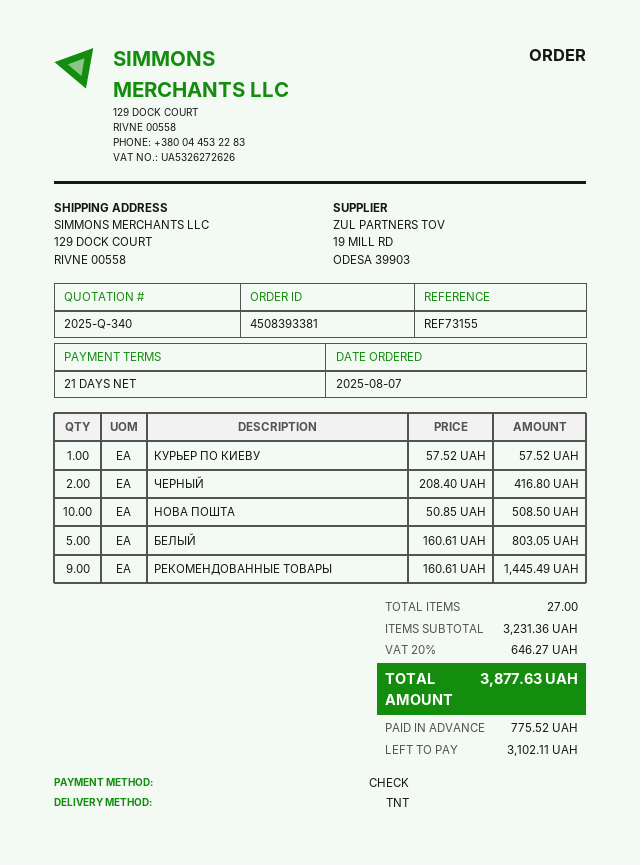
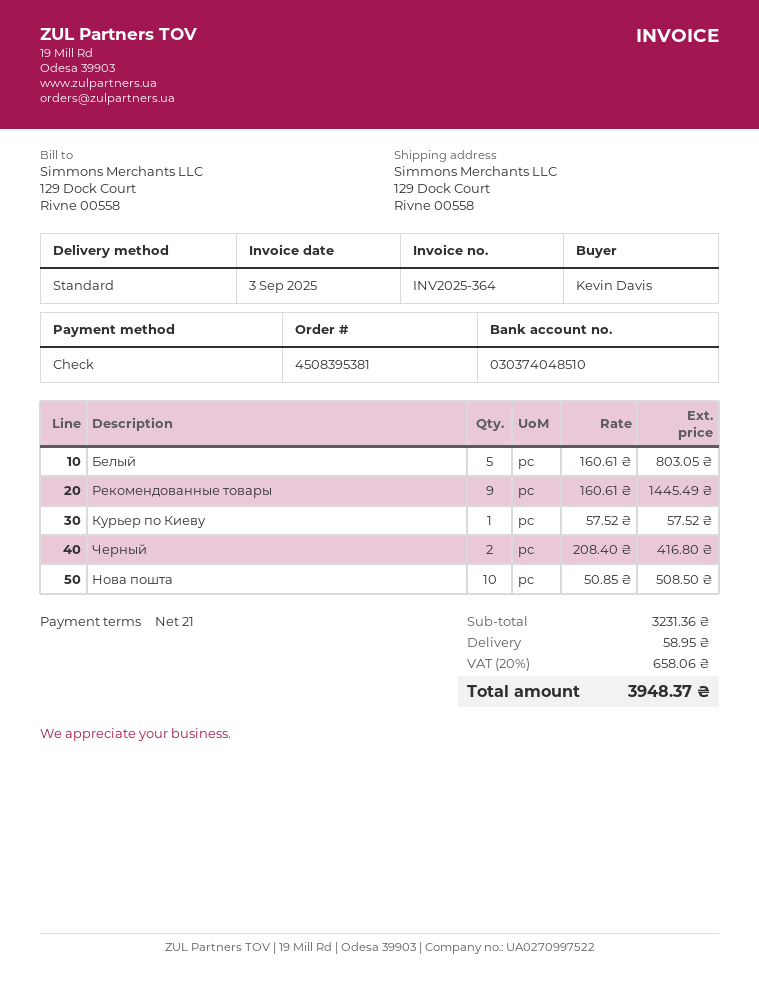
order number: 4508393381 -> 4508395381
shipping method: TNT -> standard
shipping: none -> 58.95
tax: 20% = 646.27 -> 20% = 658.06
total: 3877.63 -> 3948.37

